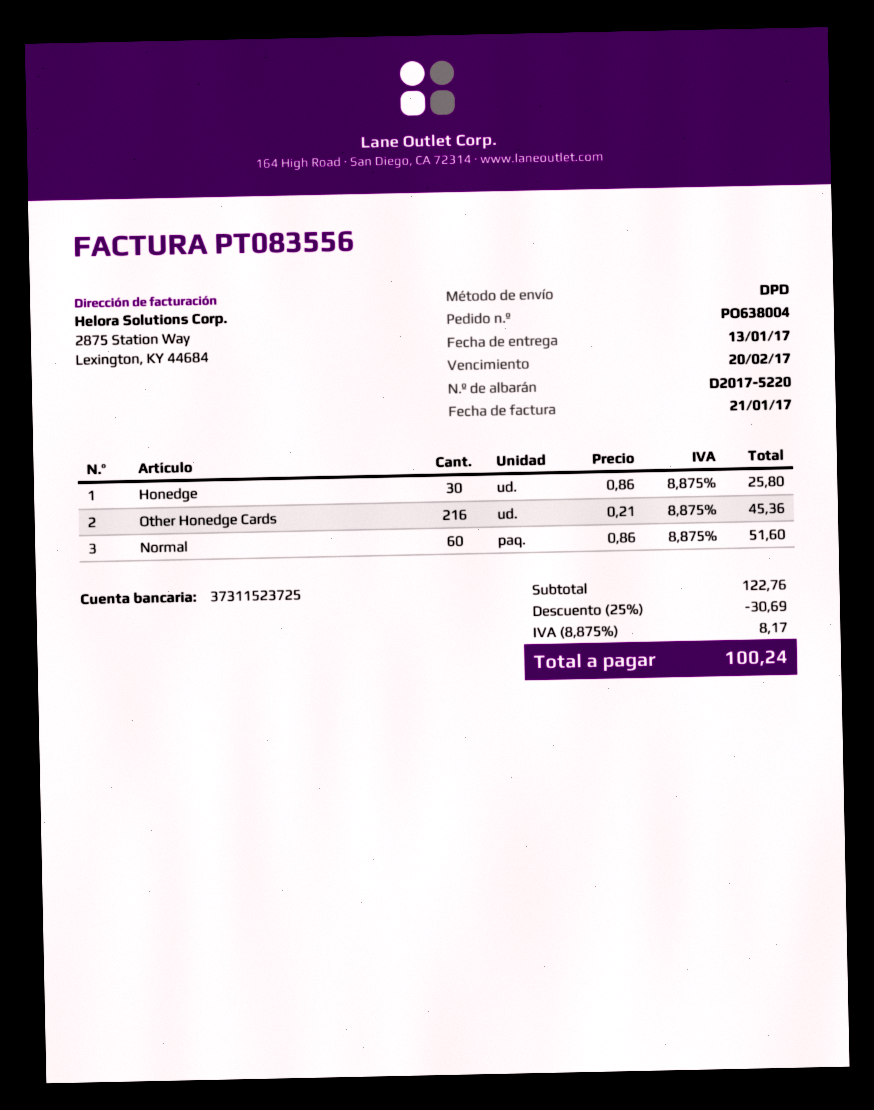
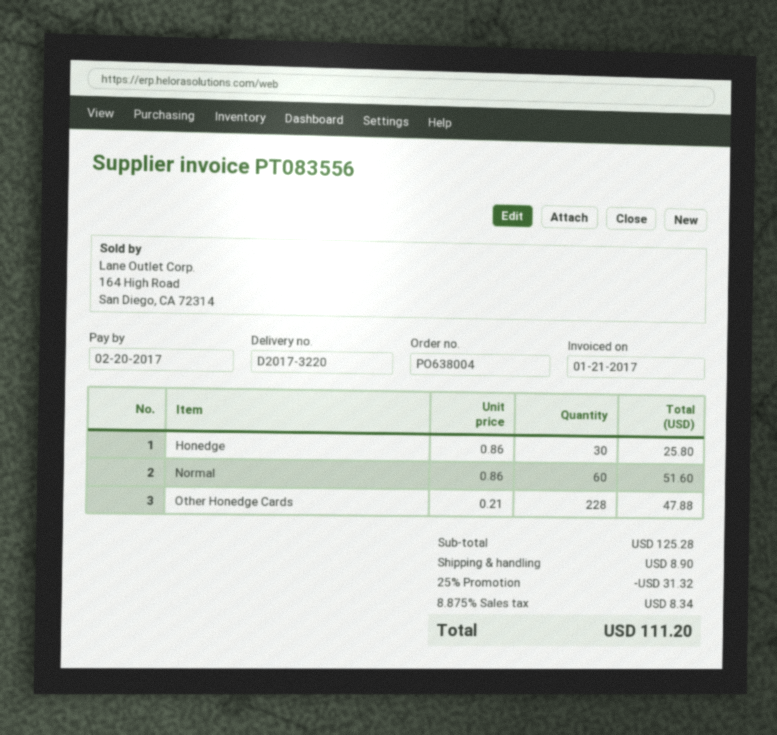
delivery note number: D2017-5220 -> D2017-3220
Other Honedge Cards: 216 x 0.21 = 45.36 -> 228 x 0.21 = 47.88
subtotal: 122.76 -> 125.28
discount: 25% = 30.69 -> 25% = 31.32
shipping: none -> 8.90
tax: 8.875% = 8.17 -> 8.875% = 8.34
total: 100.24 -> 111.20

